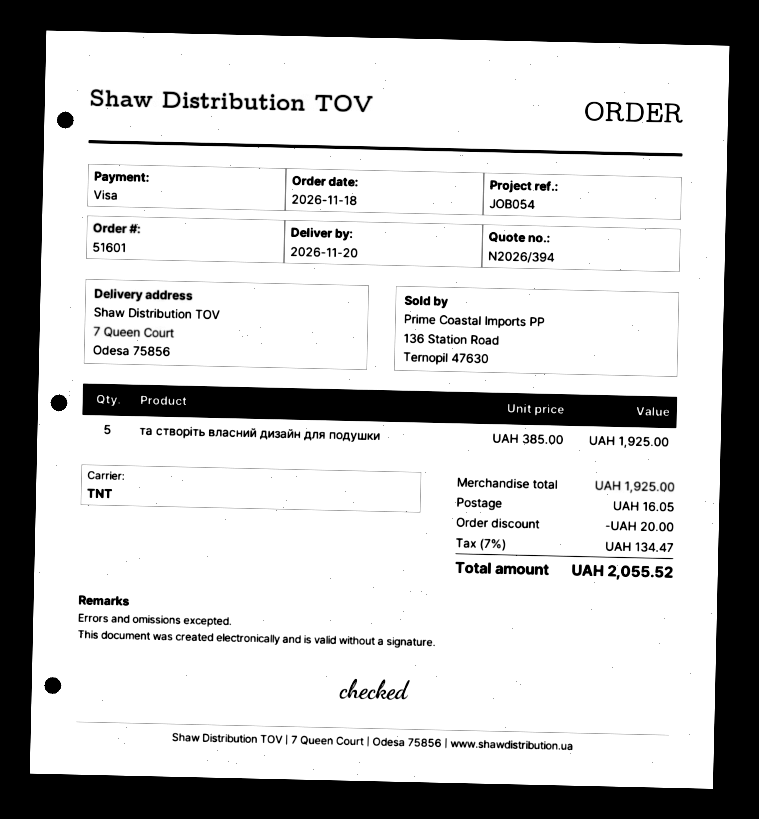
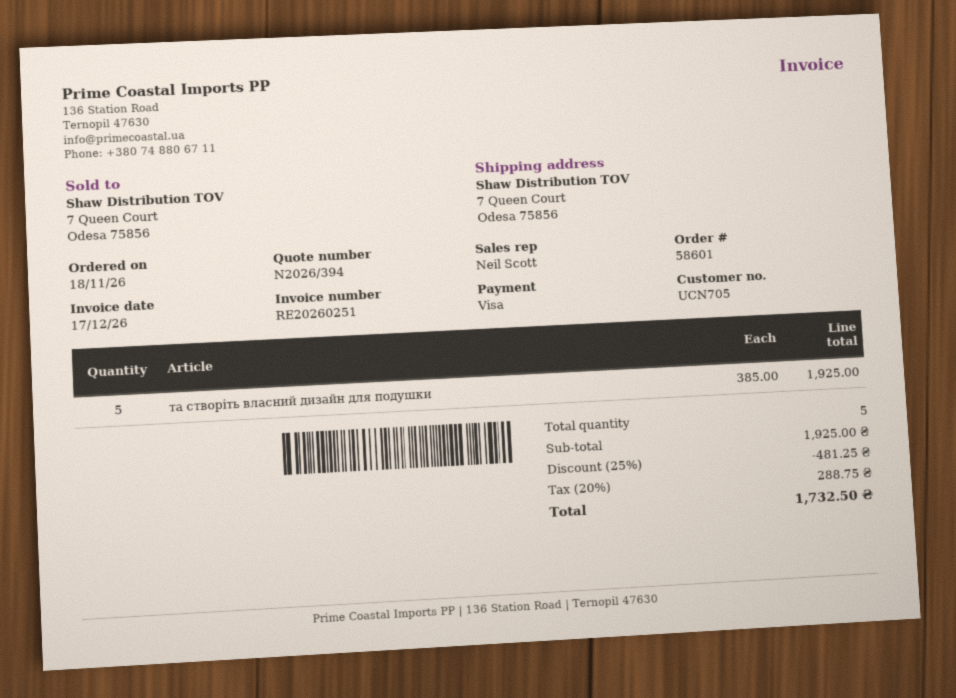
order number: 51601 -> 58601
discount: 20.00 -> 481.25
shipping: 16.05 -> none
tax: 7% = 134.47 -> 20% = 288.75
total: 2055.52 -> 1732.50

